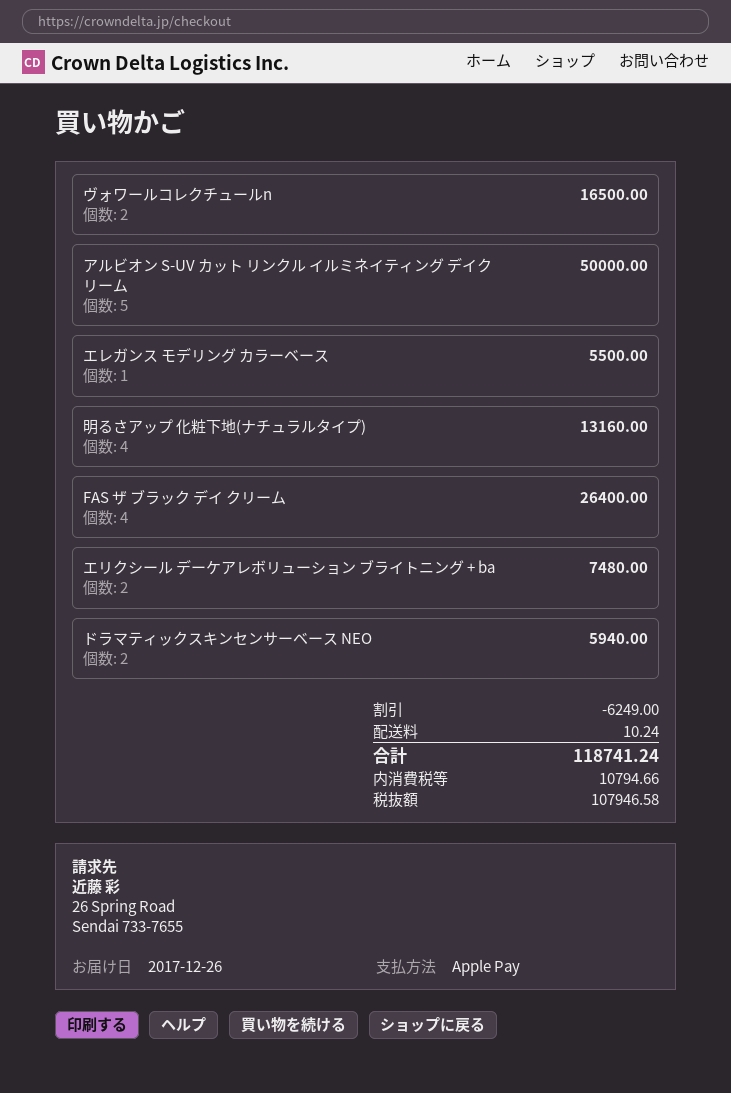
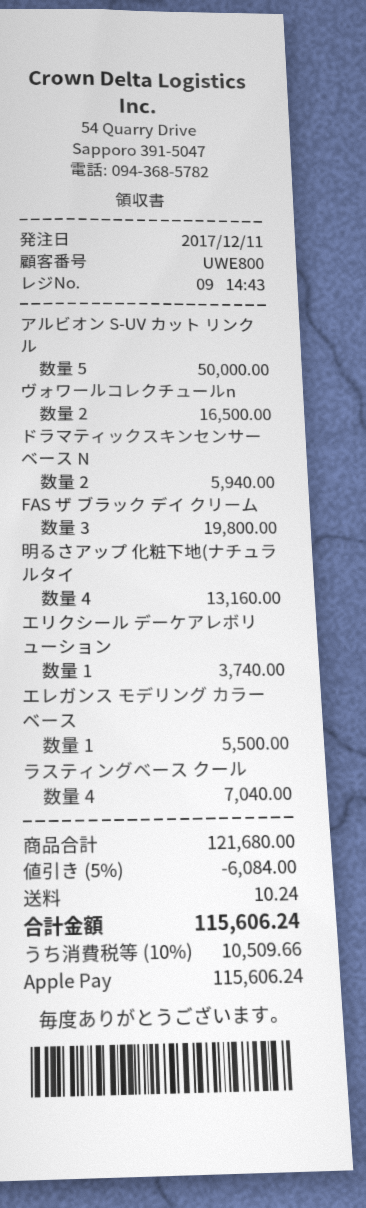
FAS ザ ブラック デイ クリーム: 4 for 26400.00 -> 3 for 19800.00
エリクシール デーケアレボリューション ブライトニング + ba: 2 for 7480.00 -> 1 for 3740.00
ラスティングベース クール: none -> 4 for 7040.00
discount: 6249.00 -> 6084.00
tax: 10794.66 -> 10509.66
total: 118741.24 -> 115606.24

